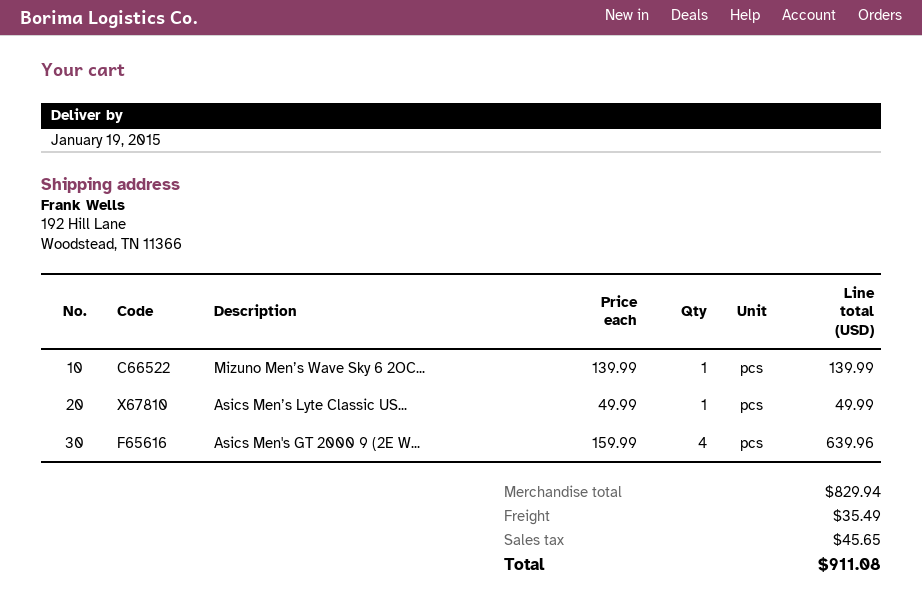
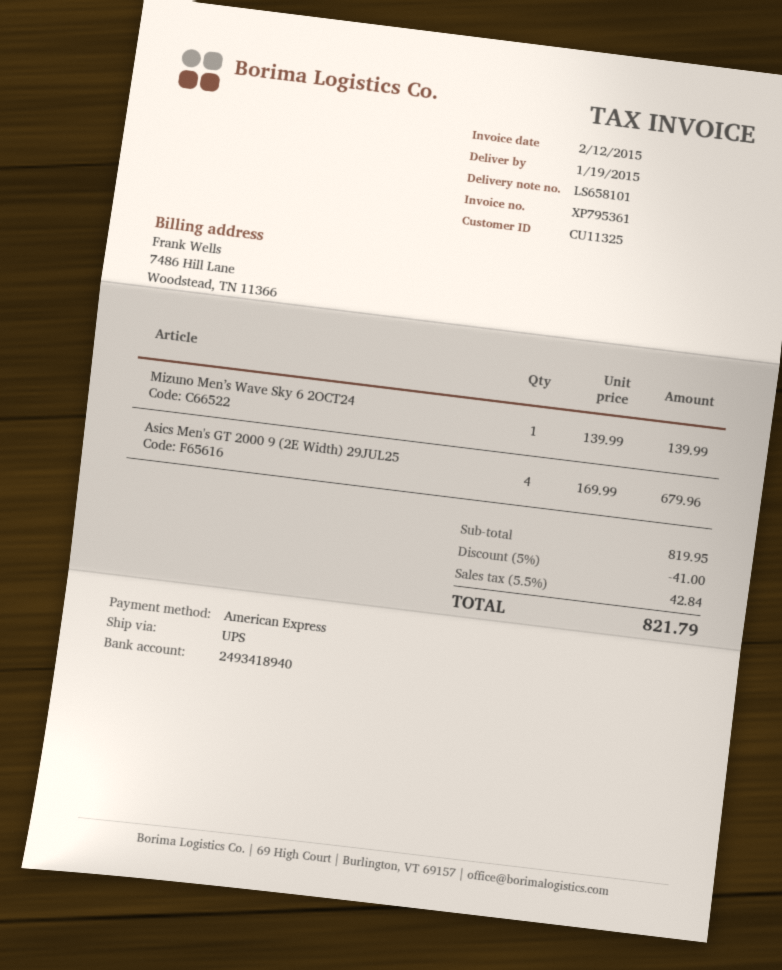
Asics Men’s Lyte Classic US...: 1 x 49.99 = 49.99 -> none
Asics Men's GT 2000 9 (2E W...: 4 x 159.99 = 639.96 -> 4 x 169.99 = 679.96
subtotal: 829.94 -> 819.95
discount: none -> 5% = 41.00
shipping: 35.49 -> none
tax: 45.65 -> 42.84
total: 911.08 -> 821.79

